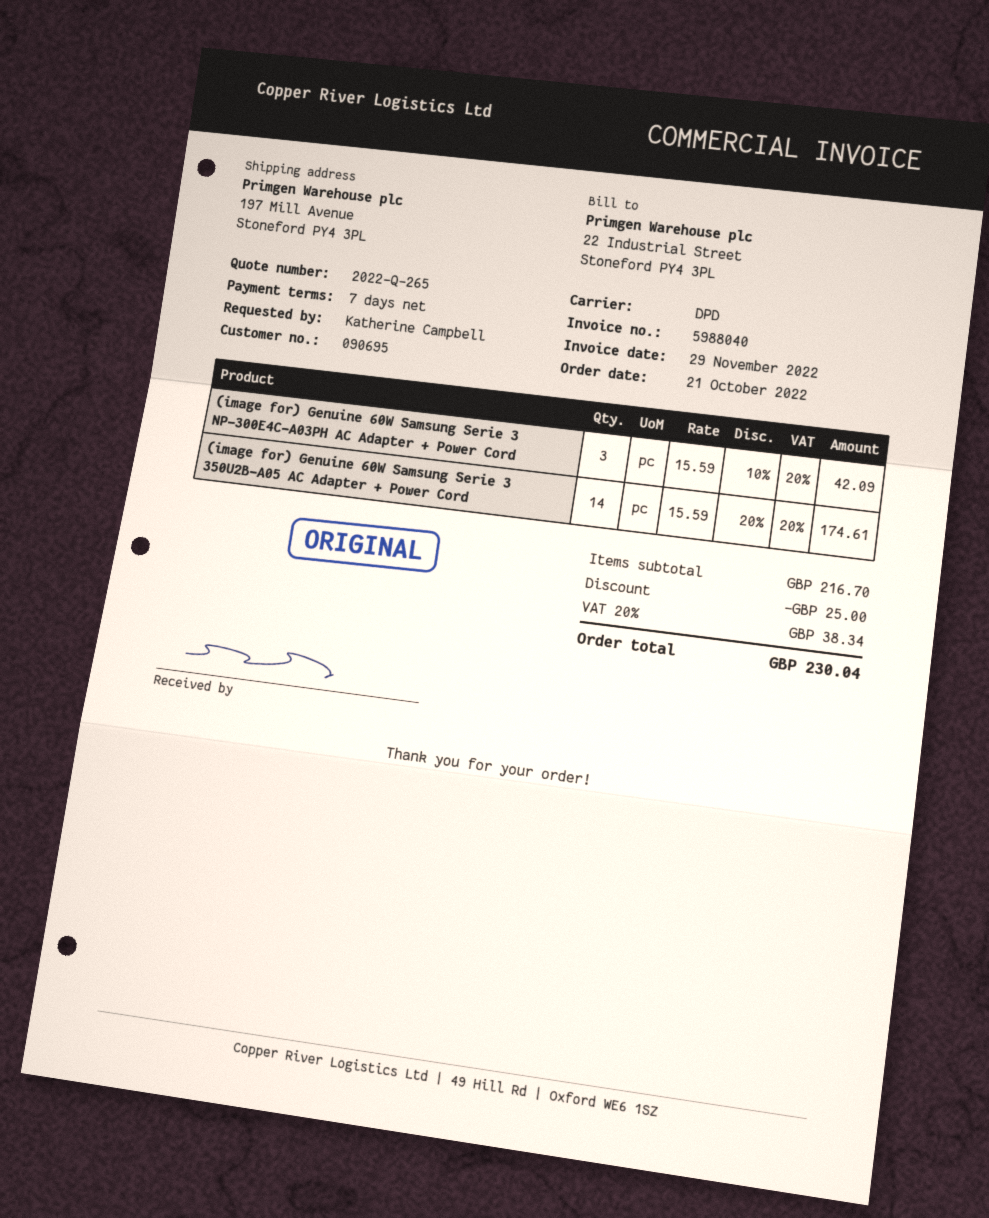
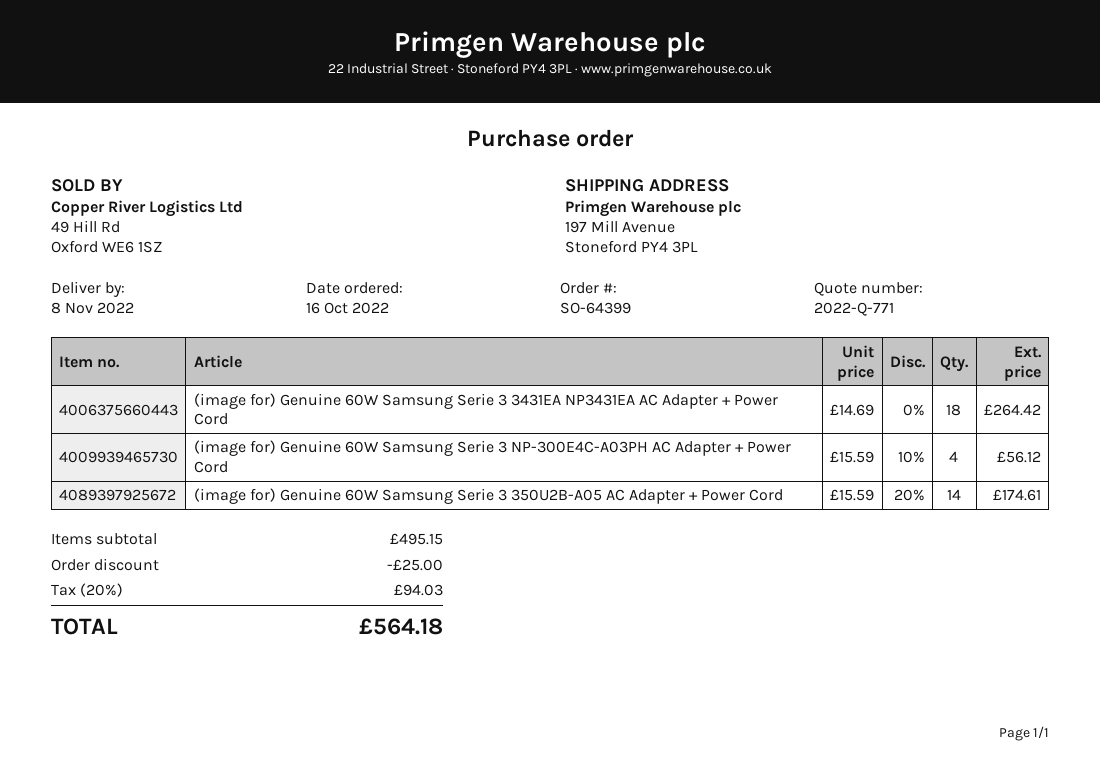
quote number: 2022-Q-265 -> 2022-Q-771
order date: 2022-10-21 -> 2022-10-16
(image for) Genuine 60W Samsung Serie 3 NP-300E4C-A03PH AC Adapter + Power Cord: 3 x 15.59 - 10% = 42.09 -> 4 x 15.59 - 10% = 56.12
(image for) Genuine 60W Samsung Serie 3 3431EA NP3431EA AC Adapter + Power Cord: none -> 18 x 14.69 = 264.42
subtotal: 216.70 -> 495.15
tax: 20% = 38.34 -> 20% = 94.03
total: 230.04 -> 564.18

